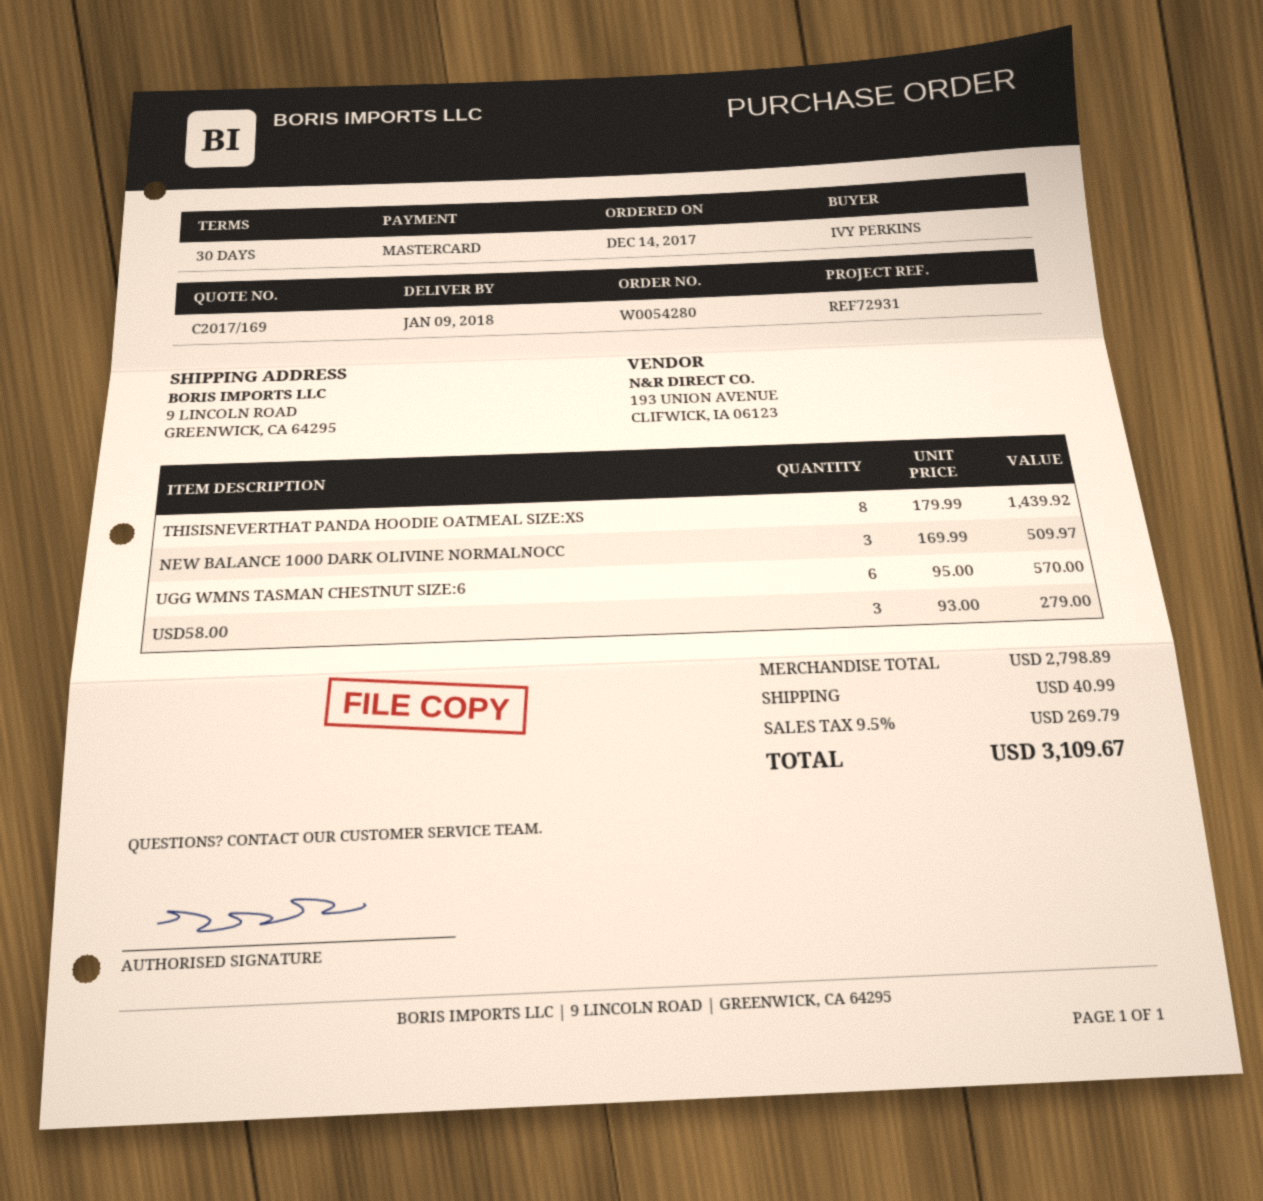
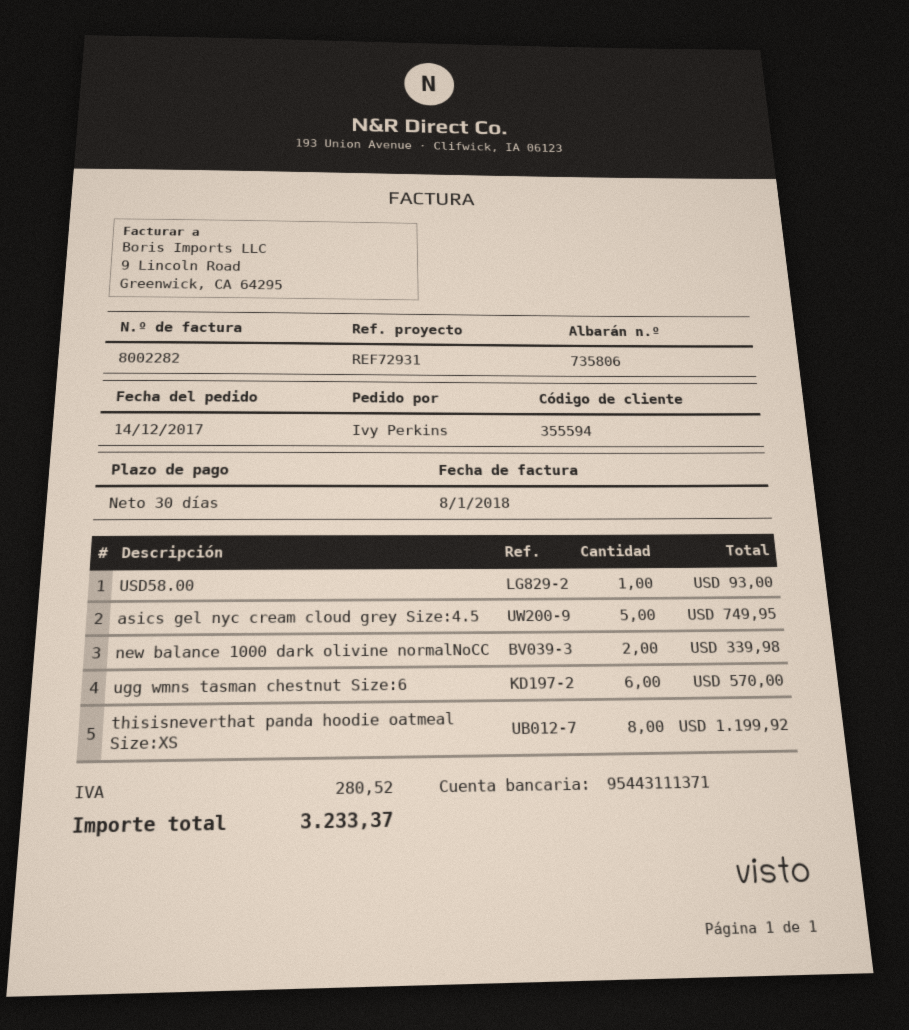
THISISNEVERTHAT PANDA HOODIE OATMEAL SIZE:XS: 8 for 1439.92 -> 8 for 1199.92
NEW BALANCE 1000 DARK OLIVINE NORMALNOCC: 3 for 509.97 -> 2 for 339.98
USD58.00: 3 for 279.00 -> 1 for 93.00
asics gel nyc cream cloud grey Size:4.5: none -> 5 for 749.95
shipping: 40.99 -> none
tax: 269.79 -> 280.52
total: 3109.67 -> 3233.37

